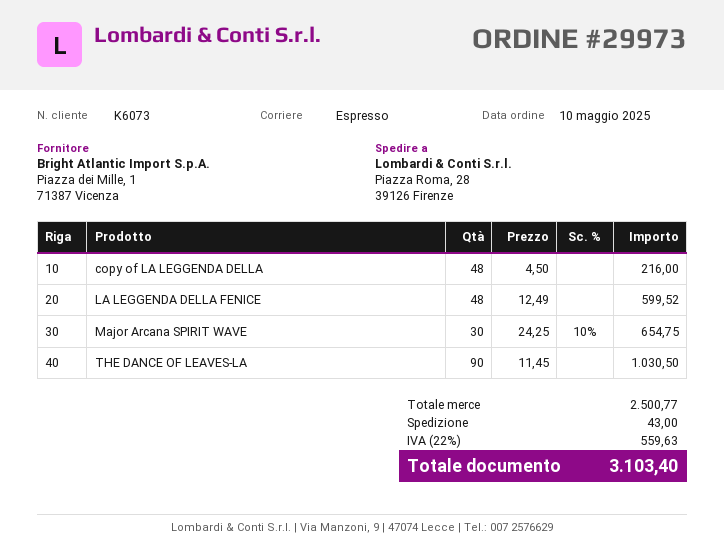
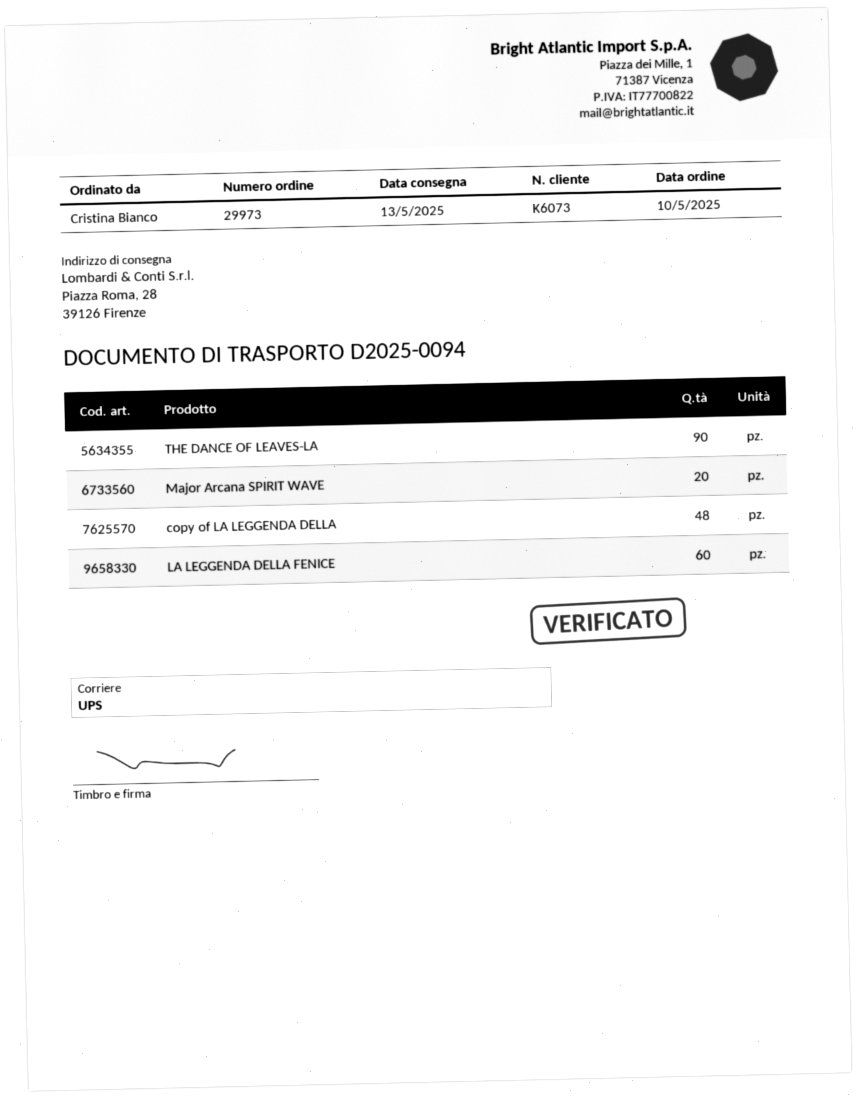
shipping method: express -> UPS
LA LEGGENDA DELLA FENICE: 48 -> 60
Major Arcana SPIRIT WAVE: 30 -> 20

